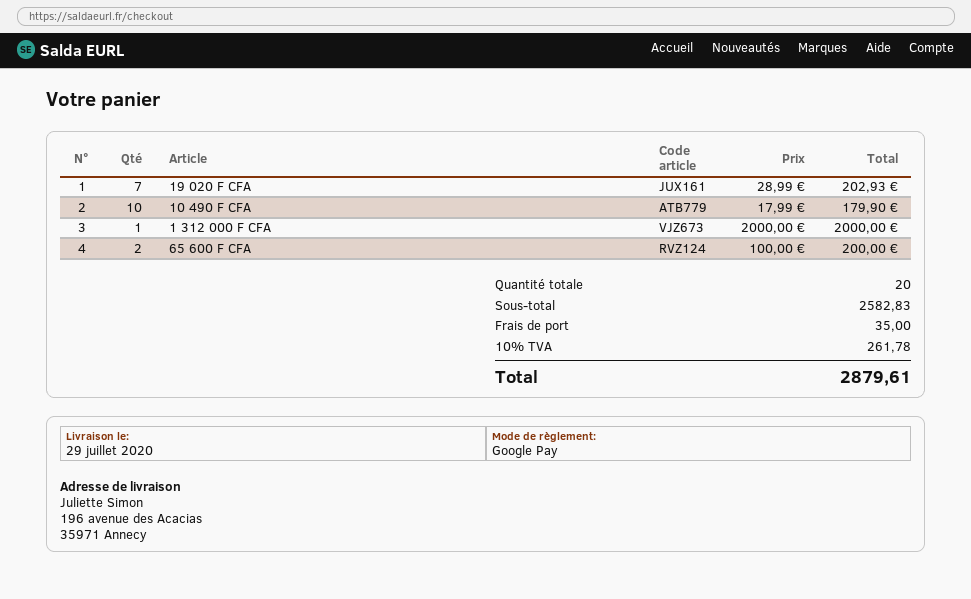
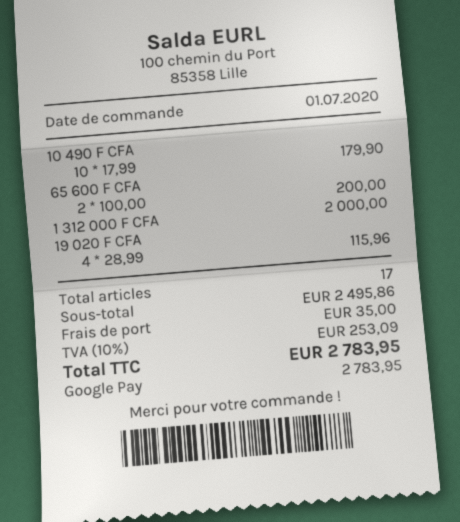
19 020 F CFA: 7 x 28.99 = 202.93 -> 4 x 28.99 = 115.96
total quantity: 20 -> 17
subtotal: 2582.83 -> 2495.86
tax: 10% = 261.78 -> 10% = 253.09
total: 2879.61 -> 2783.95

